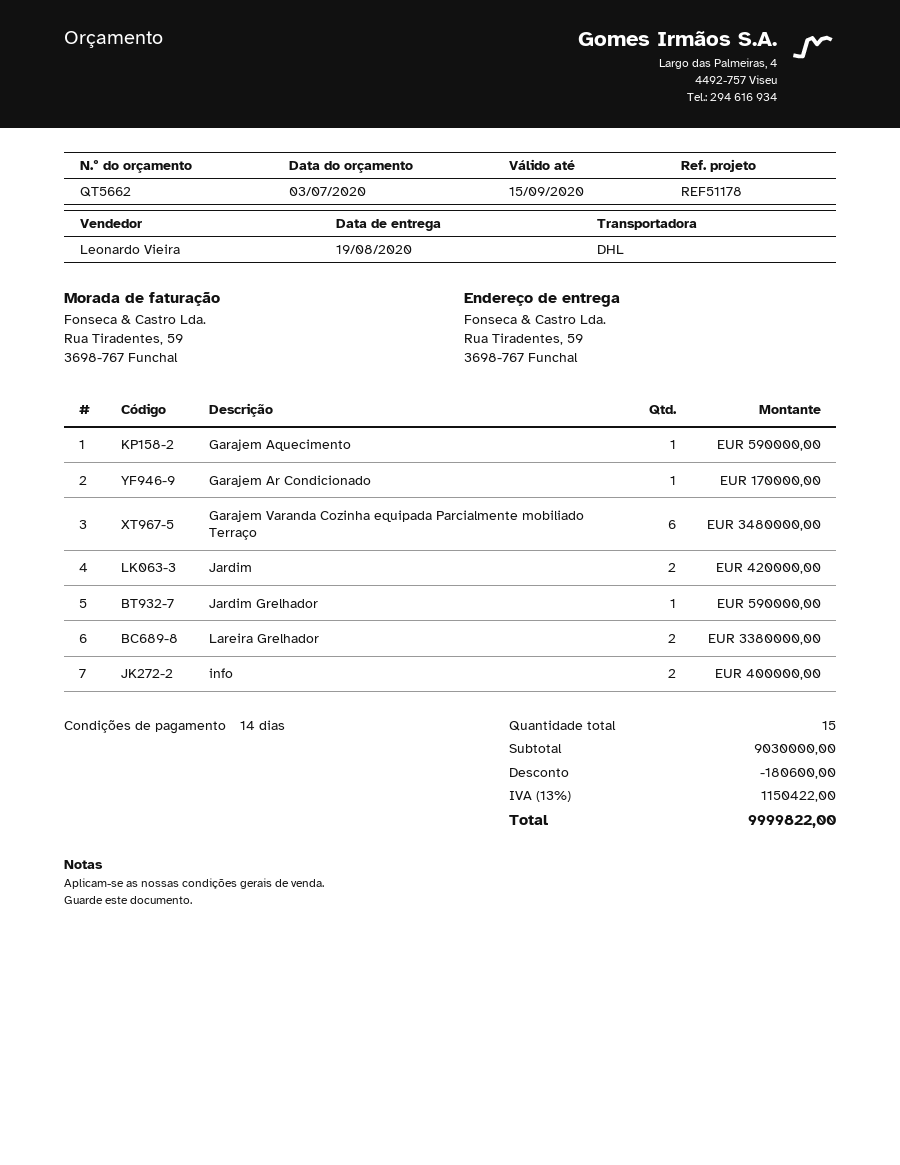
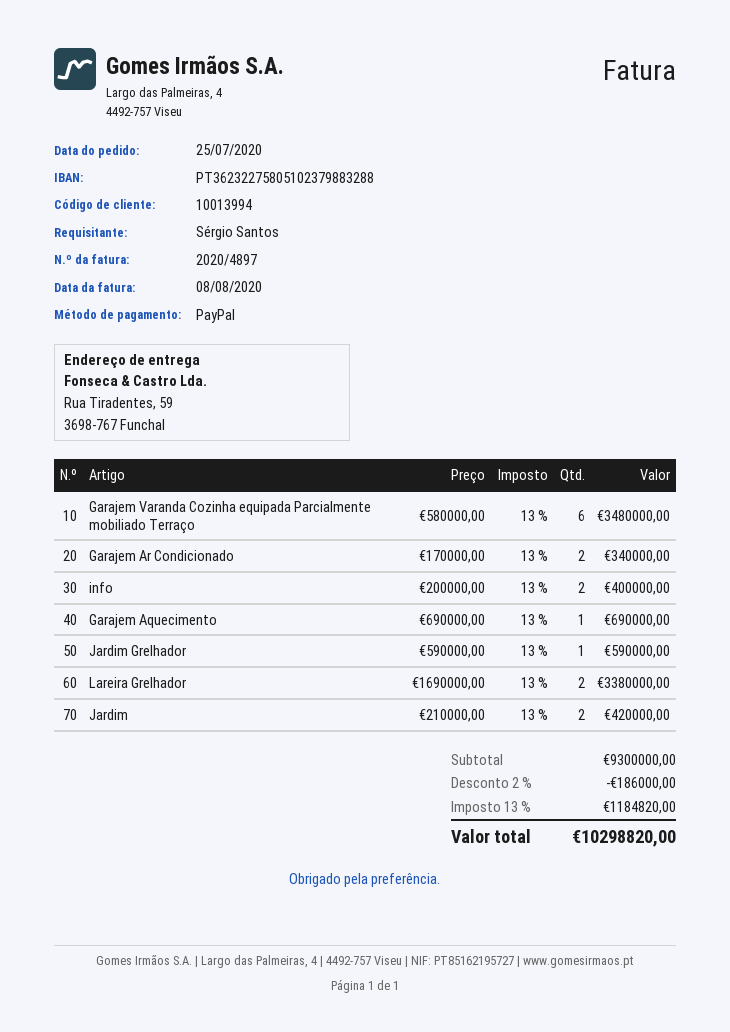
Garajem Aquecimento: 1 for 590000.00 -> 1 for 690000.00
Garajem Ar Condicionado: 1 for 170000.00 -> 2 for 340000.00
subtotal: 9030000.00 -> 9300000.00
discount: 180600.00 -> 186000.00
tax: 13% = 1150422.00 -> 13% = 1184820.00
total: 9999822.00 -> 10298820.00

